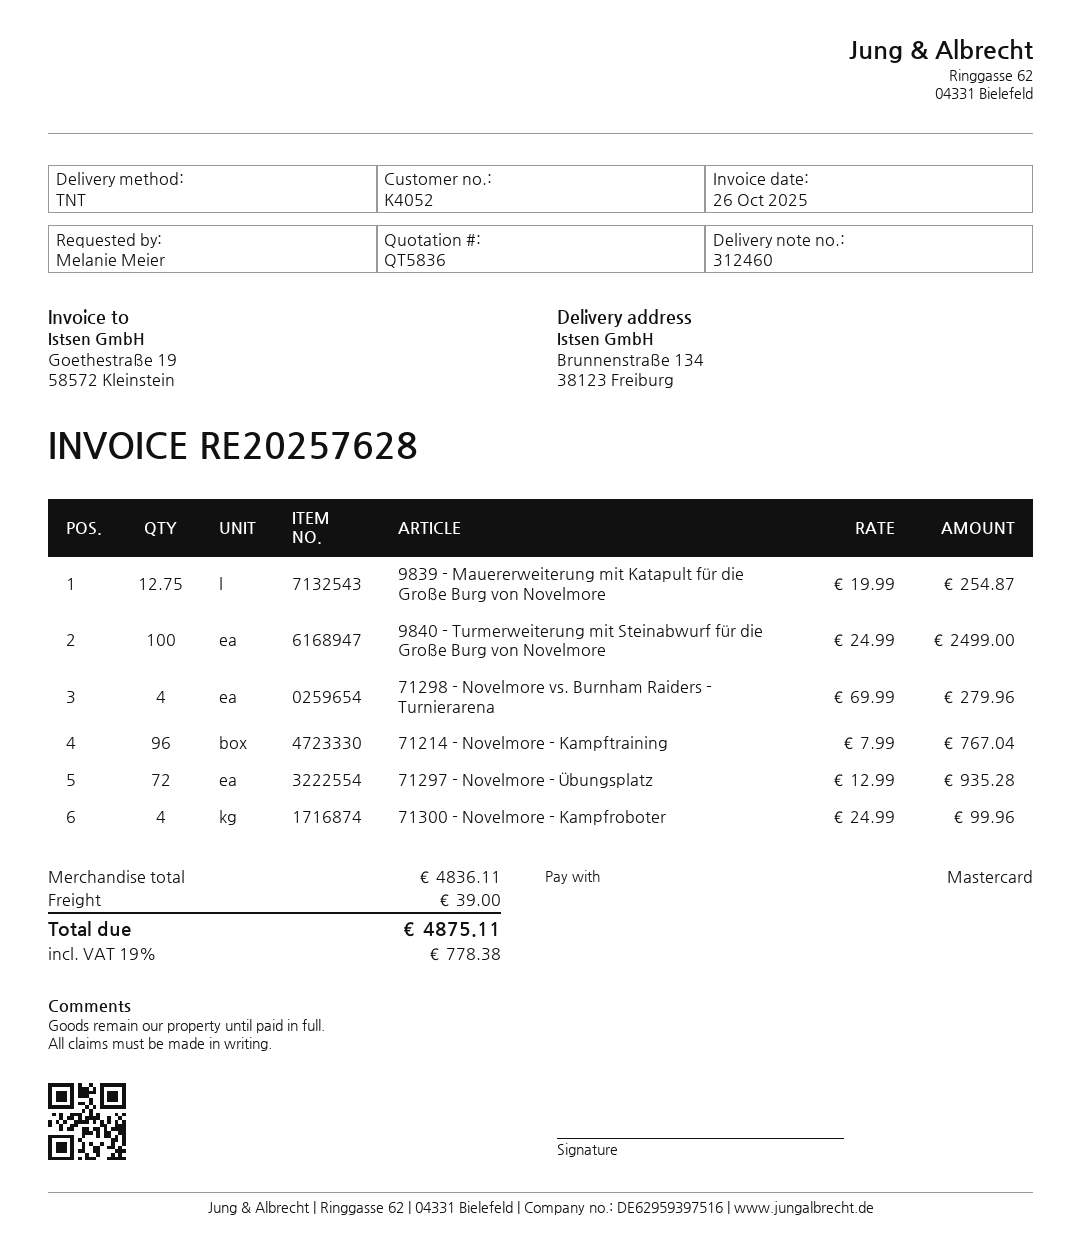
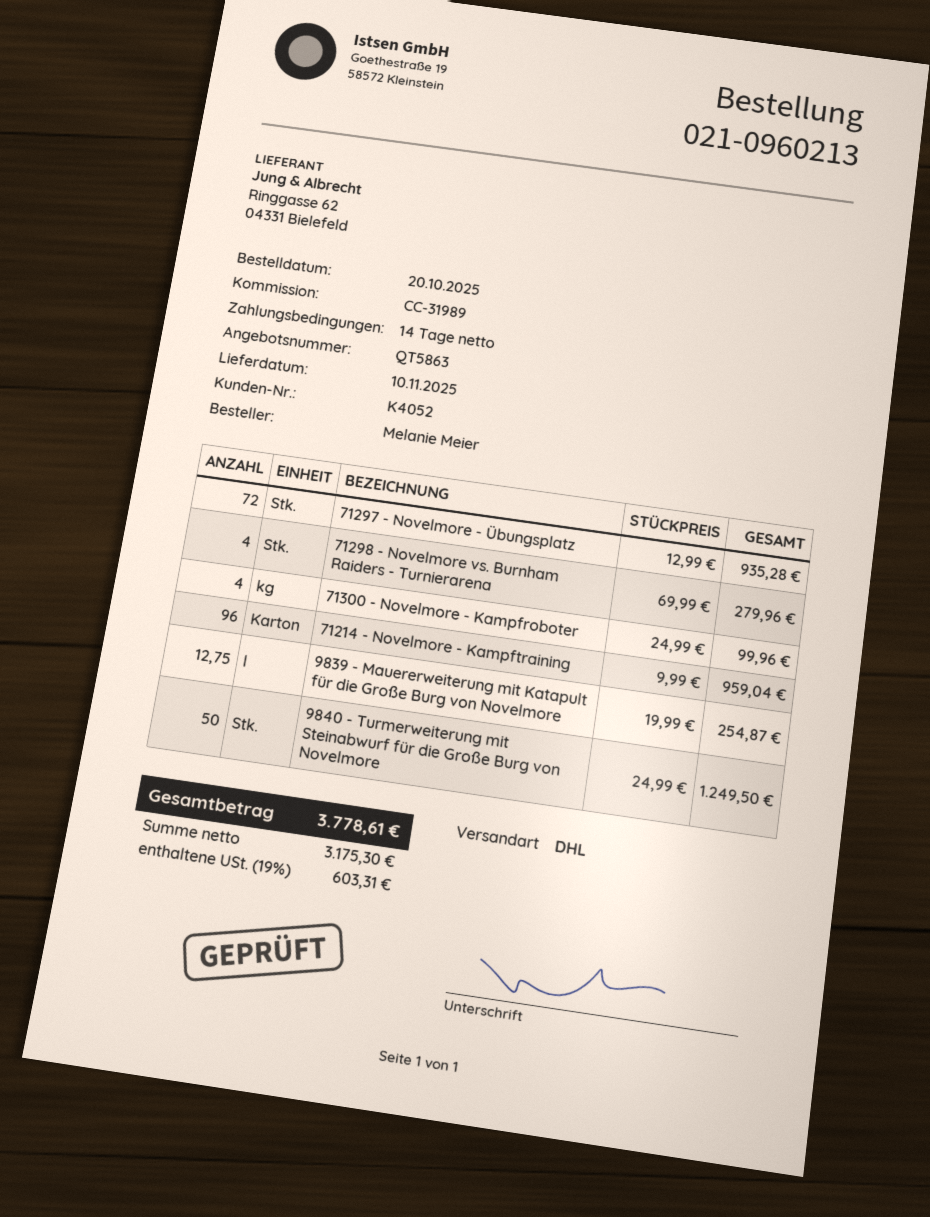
quote number: QT5836 -> QT5863
shipping method: TNT -> DHL
9840 - Turmerweiterung mit Steinabwurf für die Große Burg von Novelmore: 100 x 24.99 = 2499.00 -> 50 x 24.99 = 1249.50
71214 - Novelmore - Kampftraining: 96 x 7.99 = 767.04 -> 96 x 9.99 = 959.04
shipping: 39.00 -> none
tax: 19% = 778.38 -> 19% = 603.31
total: 4875.11 -> 3778.61

